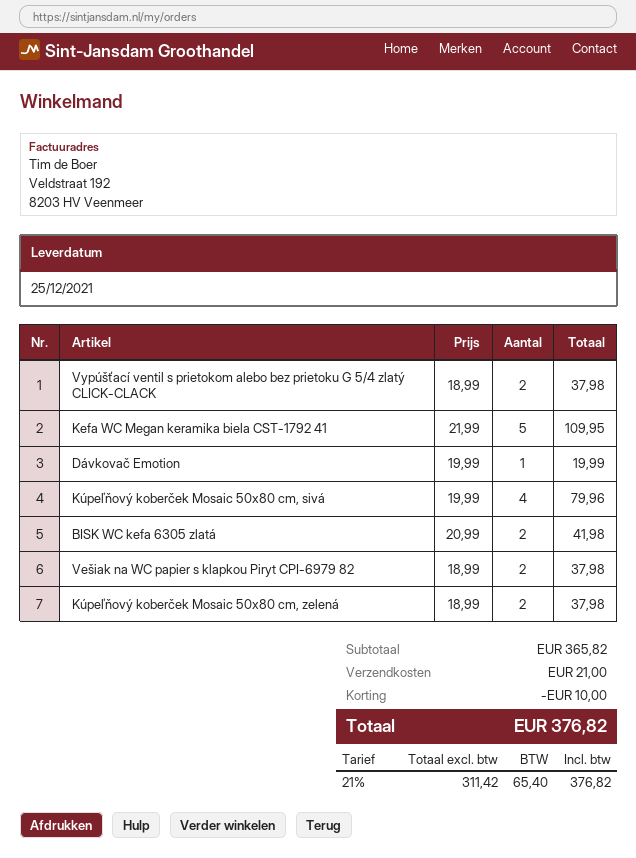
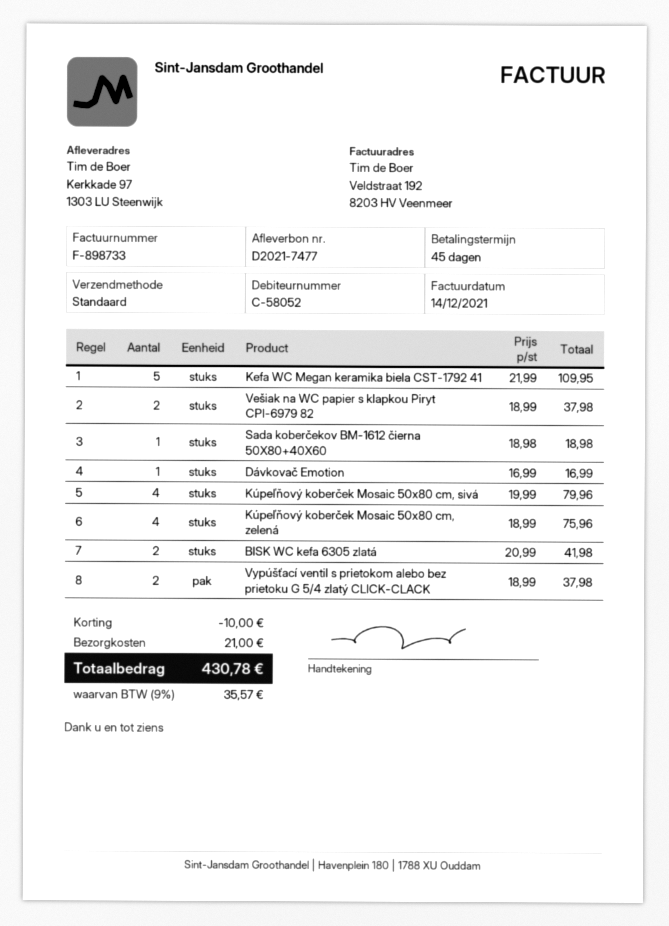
Dávkovač Emotion: 1 x 19.99 = 19.99 -> 1 x 16.99 = 16.99
Kúpeľňový koberček Mosaic 50x80 cm, zelená: 2 x 18.99 = 37.98 -> 4 x 18.99 = 75.96
Sada koberčekov BM-1612 čierna 50X80+40X60: none -> 1 x 18.98 = 18.98
tax: 21% = 65.40 -> 9% = 35.57
total: 376.82 -> 430.78

